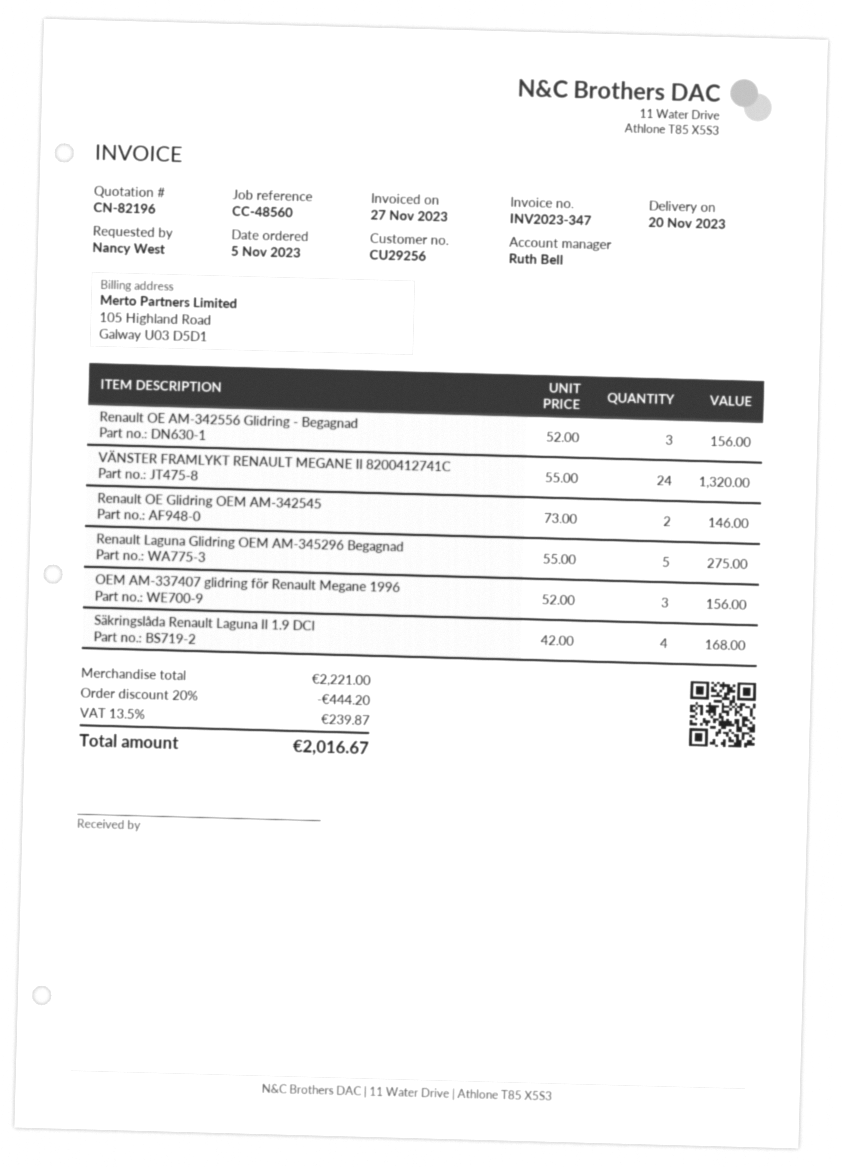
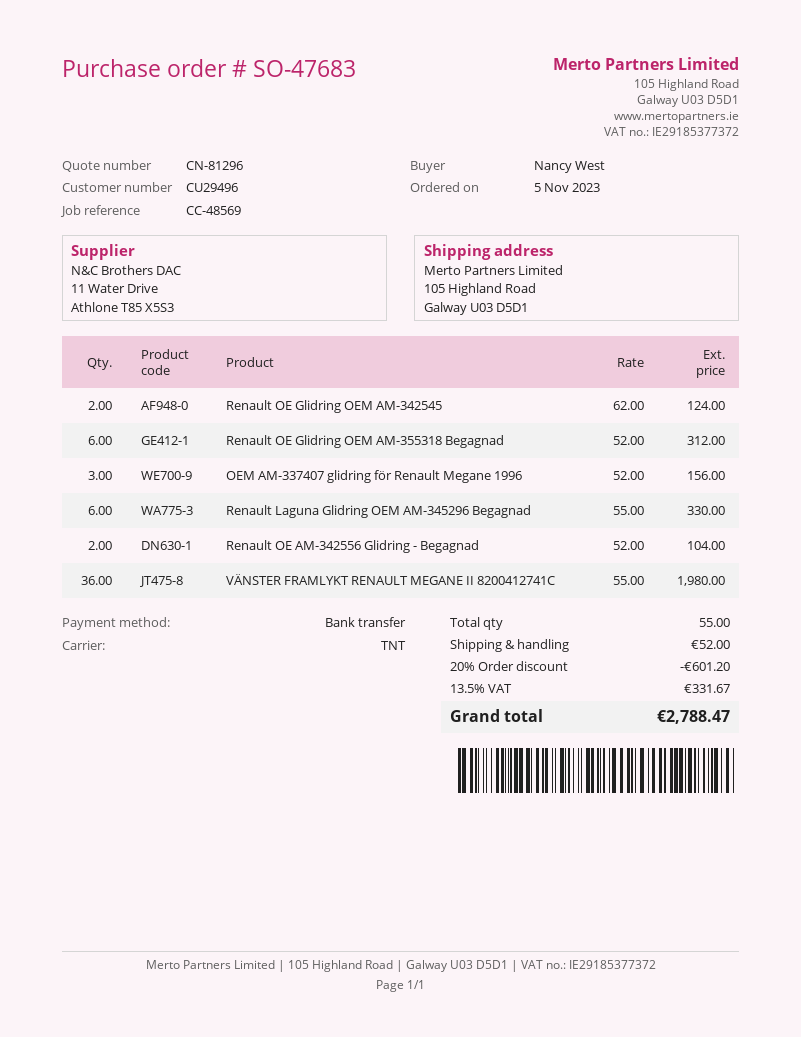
quote number: CN-82196 -> CN-81296
customer number: CU29256 -> CU29496
reference: CC-48560 -> CC-48569
Renault OE AM-342556 Glidring - Begagnad: 3 x 52.00 = 156.00 -> 2 x 52.00 = 104.00
VÄNSTER FRAMLYKT RENAULT MEGANE II 8200412741C: 24 x 55.00 = 1320.00 -> 36 x 55.00 = 1980.00
Renault OE Glidring OEM AM-342545: 2 x 73.00 = 146.00 -> 2 x 62.00 = 124.00
Renault Laguna Glidring OEM AM-345296 Begagnad: 5 x 55.00 = 275.00 -> 6 x 55.00 = 330.00
Säkringslåda Renault Laguna II 1.9 DCI: 4 x 42.00 = 168.00 -> none
Renault OE Glidring OEM AM-355318 Begagnad: none -> 6 x 52.00 = 312.00
discount: 20% = 444.20 -> 20% = 601.20
shipping: none -> 52.00
tax: 13.5% = 239.87 -> 13.5% = 331.67
total: 2016.67 -> 2788.47

